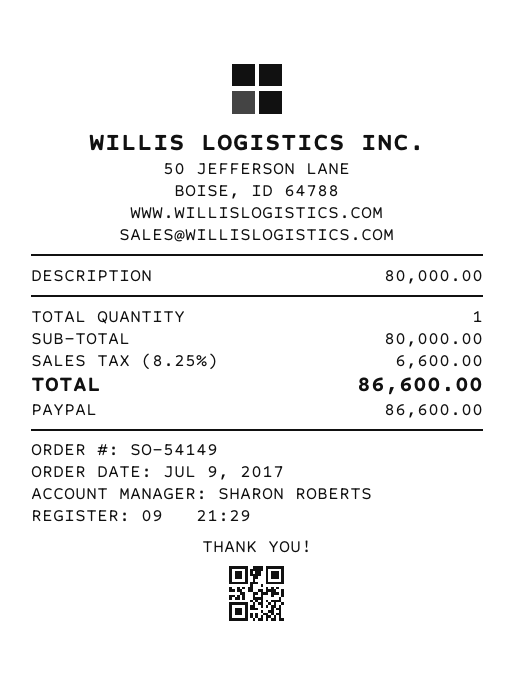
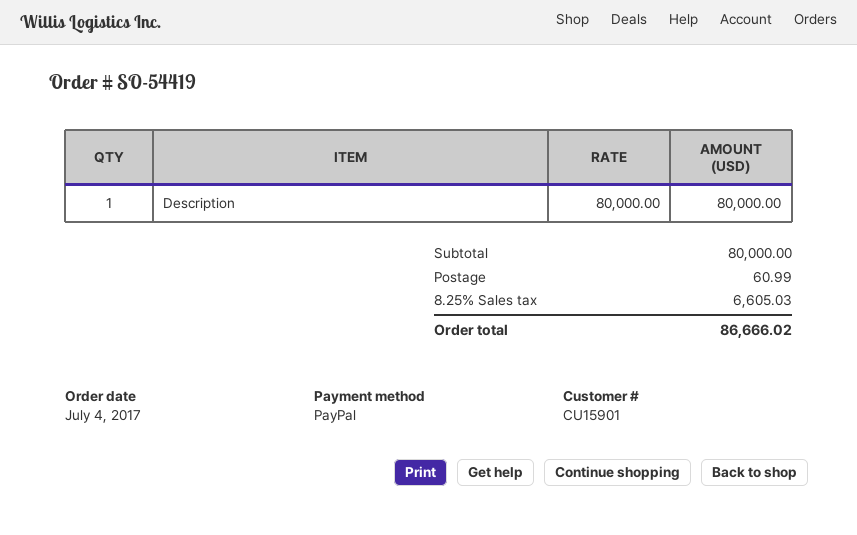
order number: SO-54149 -> SO-54419
order date: 2017-07-09 -> 2017-07-04
shipping: none -> 60.99
tax: 8.25% = 6600.00 -> 8.25% = 6605.03
total: 86600.00 -> 86666.02

